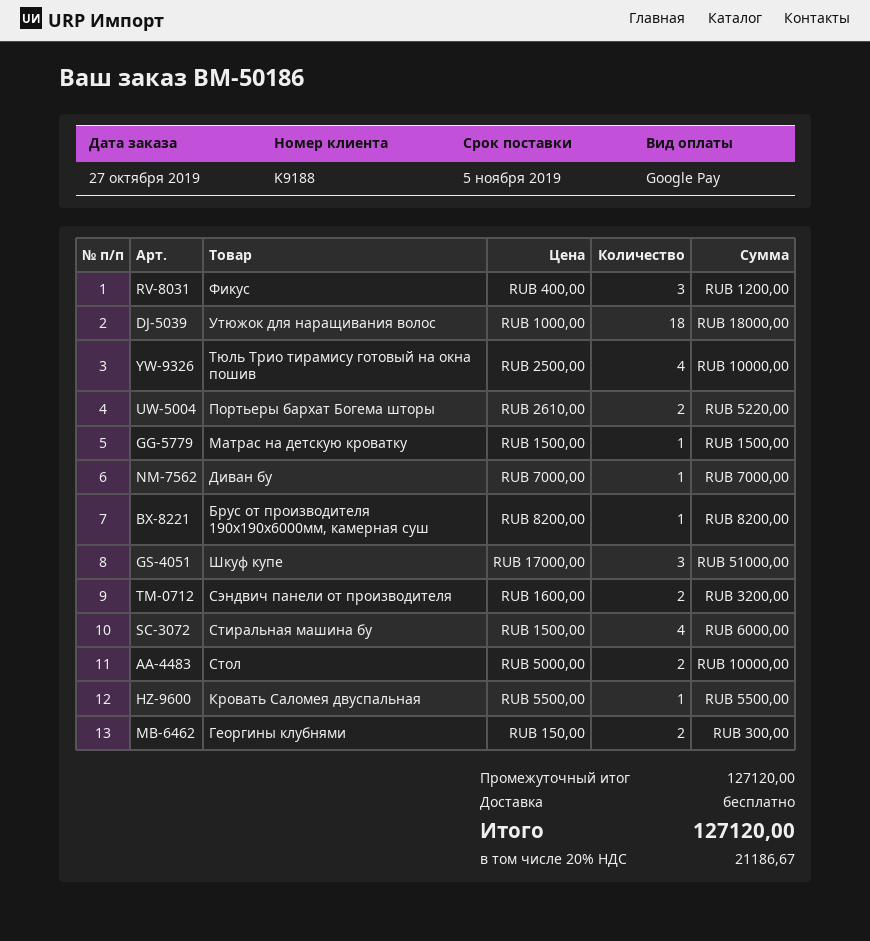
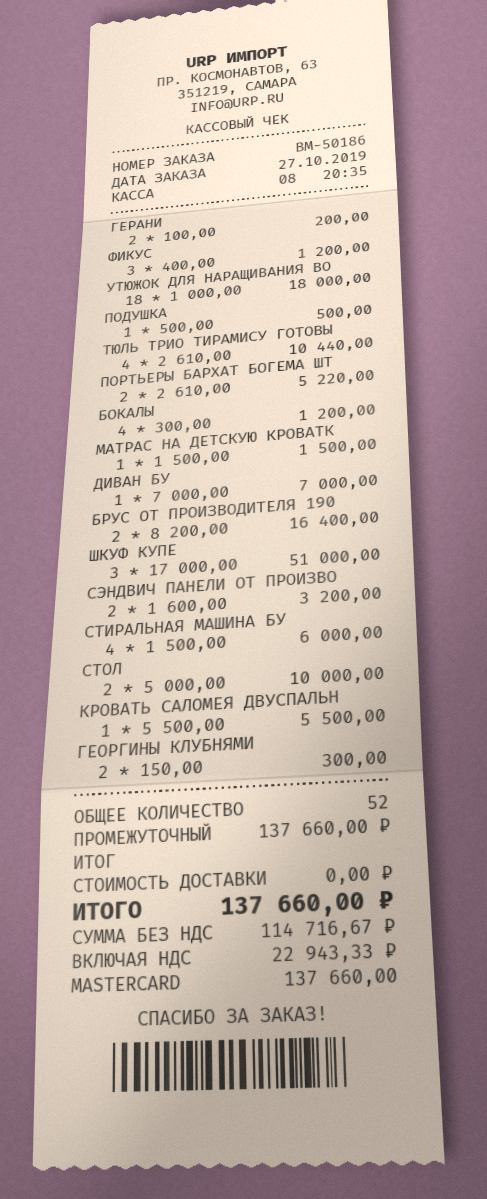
payment method: Google Pay -> Mastercard
Тюль Трио тирамису готовый на окна пошив: 4 x 2500.00 = 10000.00 -> 4 x 2610.00 = 10440.00
Брус от производителя 190х190х6000мм, камерная суш: 1 x 8200.00 = 8200.00 -> 2 x 8200.00 = 16400.00
ГЕРАНИ: none -> 2 x 100.00 = 200.00
ПОДУШКА: none -> 1 x 500.00 = 500.00
БОКАЛЫ: none -> 4 x 300.00 = 1200.00
subtotal: 127120.00 -> 137660.00
tax: 21186.67 -> 22943.33
total: 127120.00 -> 137660.00

